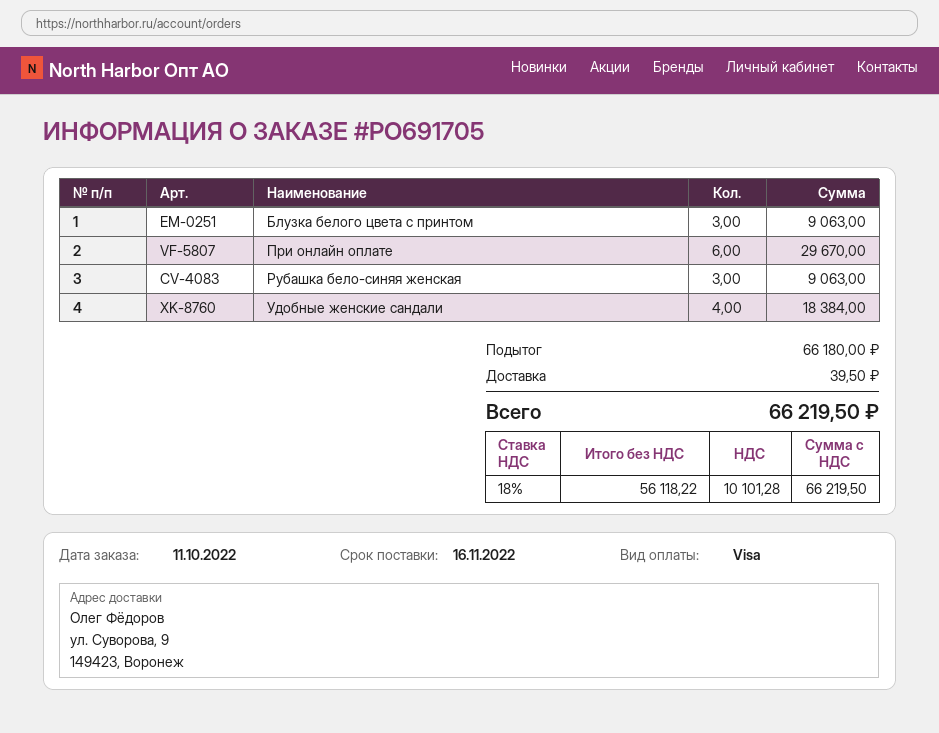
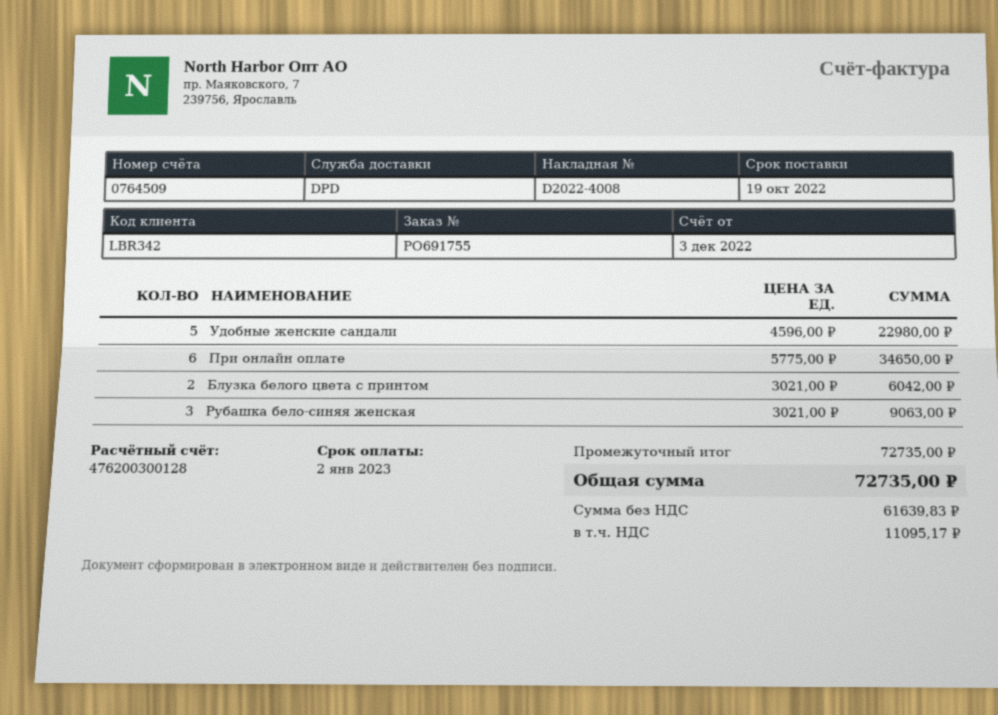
order number: PO691705 -> PO691755
delivery date: 2022-11-16 -> 2022-10-19
Блузка белого цвета с принтом: 3 for 9063.00 -> 2 for 6042.00
При онлайн оплате: 6 for 29670.00 -> 6 for 34650.00
Удобные женские сандали: 4 for 18384.00 -> 5 for 22980.00
subtotal: 66180.00 -> 72735.00
shipping: 39.50 -> none
net: 56118.22 -> 61639.83
tax: 10101.28 -> 11095.17
total: 66219.50 -> 72735.00

